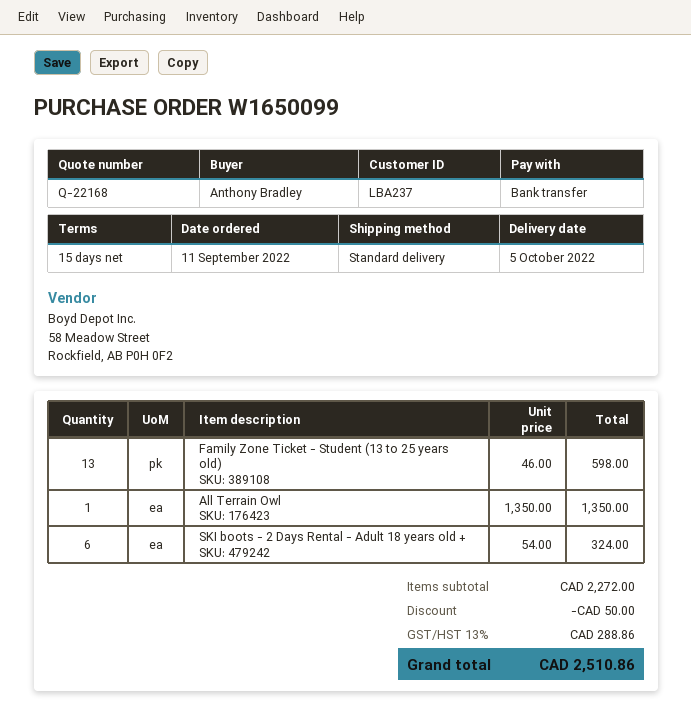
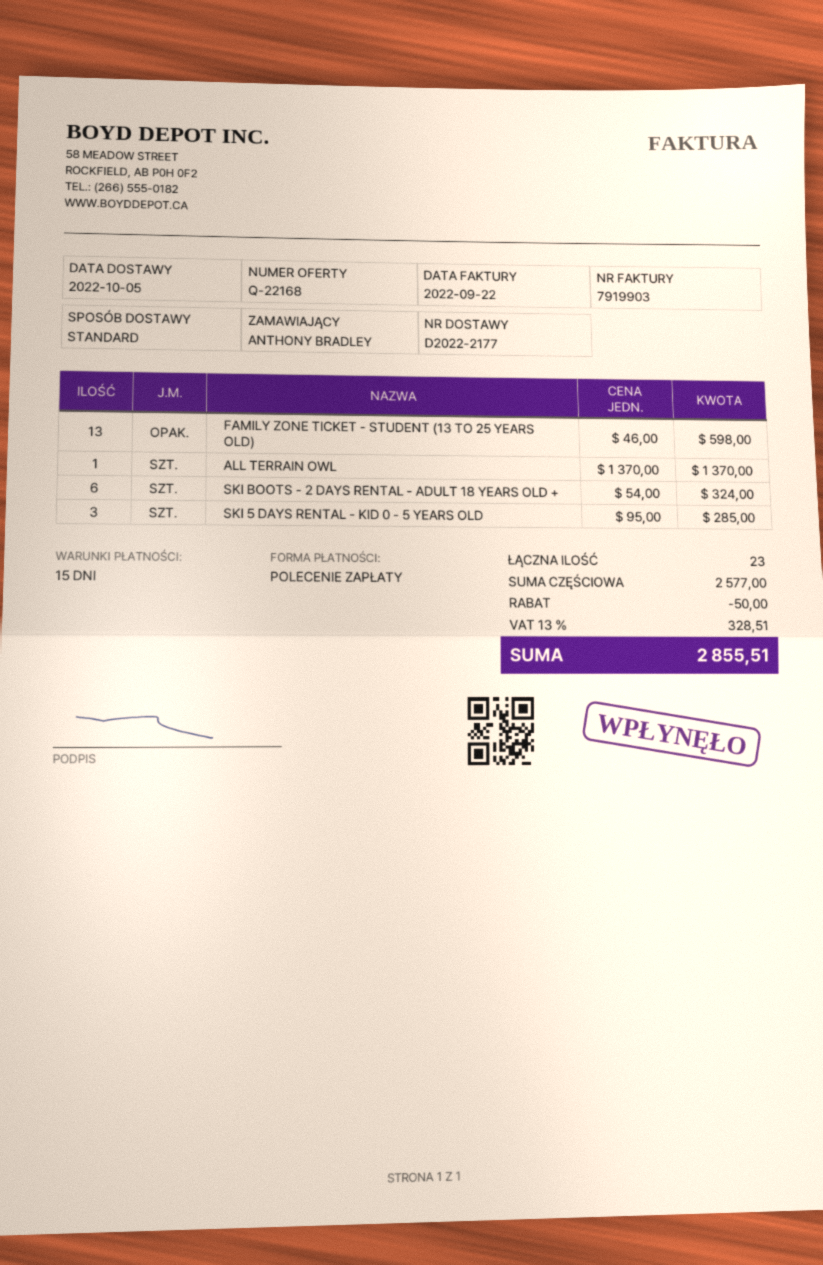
payment method: bank transfer -> direct debit
All Terrain Owl: 1 x 1350.00 = 1350.00 -> 1 x 1370.00 = 1370.00
SKI 5 DAYS RENTAL - KID 0 - 5 YEARS OLD: none -> 3 x 95.00 = 285.00
subtotal: 2272.00 -> 2577.00
tax: 13% = 288.86 -> 13% = 328.51
total: 2510.86 -> 2855.51

